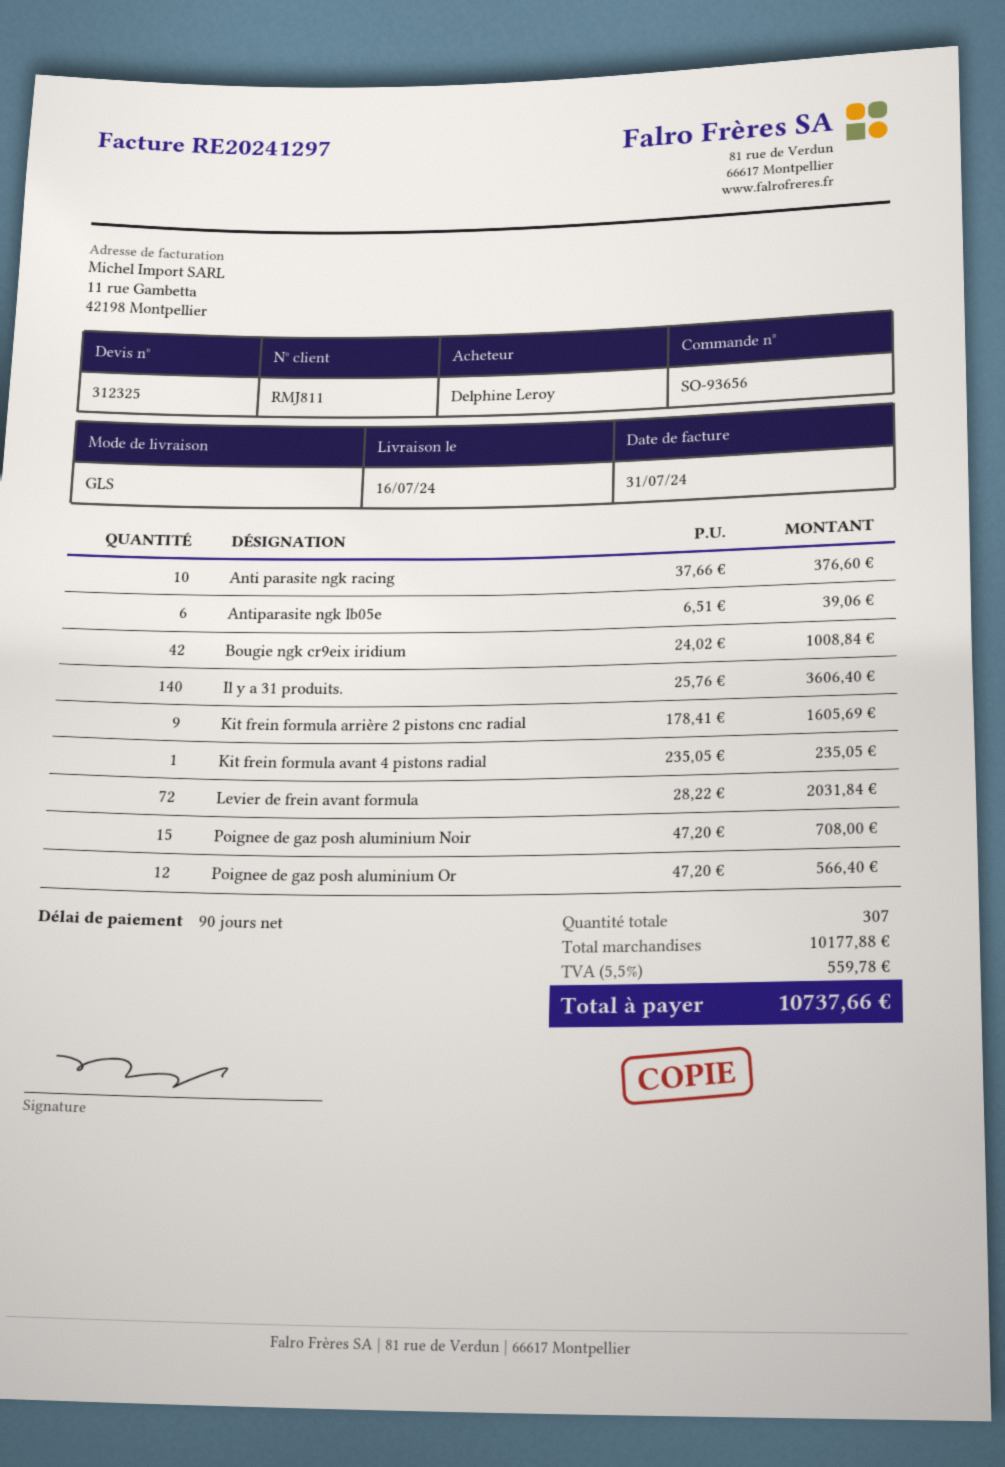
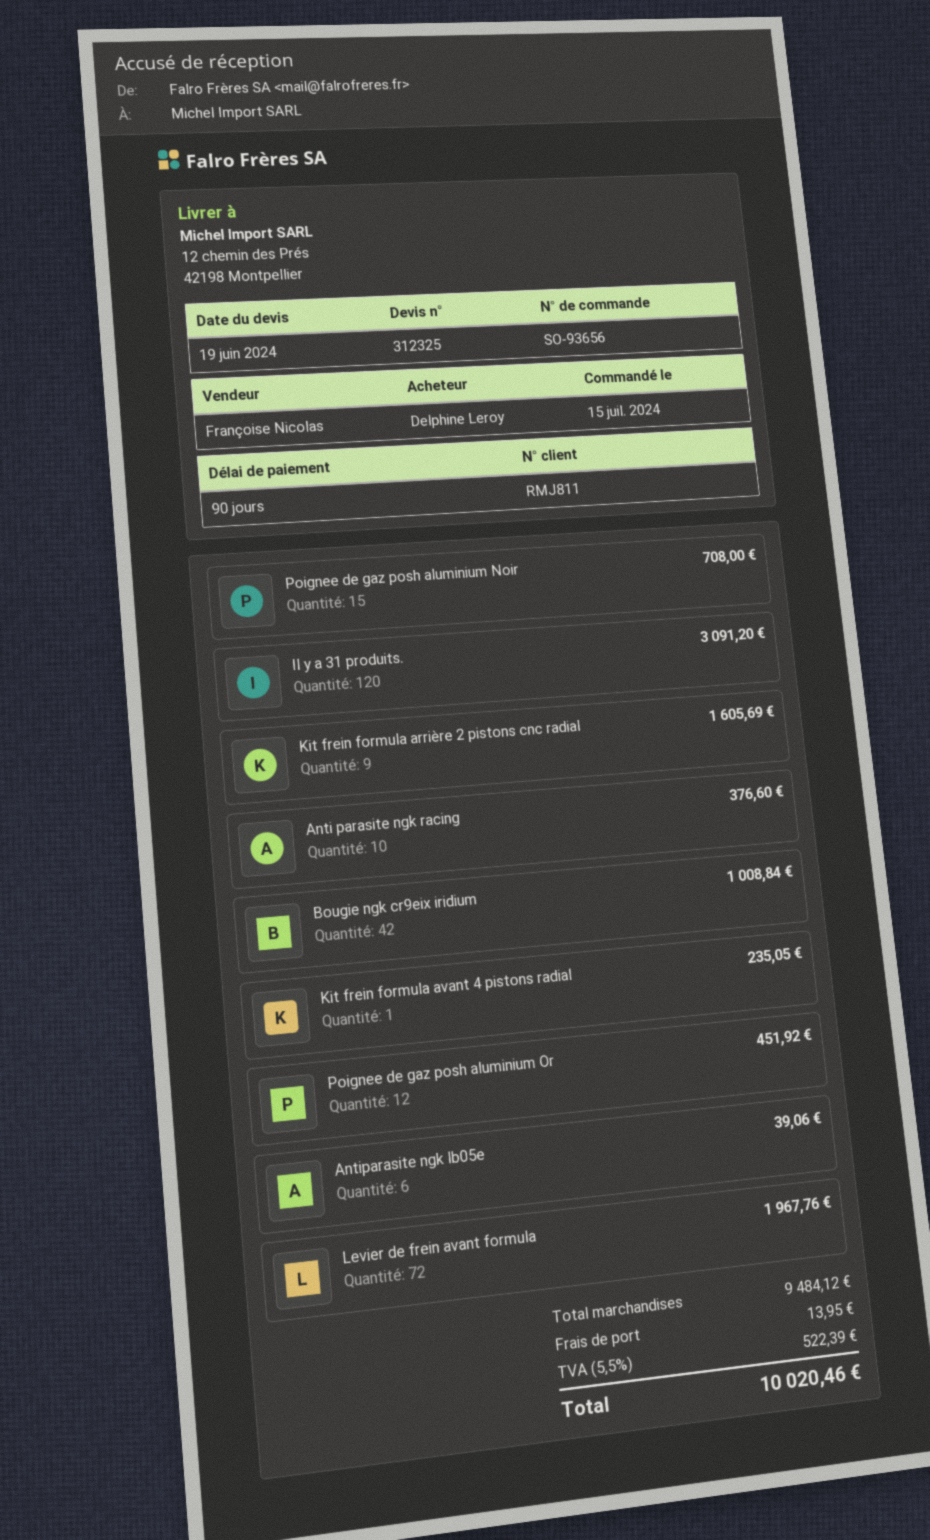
Il y a 31 produits.: 140 for 3606.40 -> 120 for 3091.20
Levier de frein avant formula: 72 for 2031.84 -> 72 for 1967.76
Poignee de gaz posh aluminium Or: 12 for 566.40 -> 12 for 451.92
subtotal: 10177.88 -> 9484.12
shipping: none -> 13.95
tax: 5.5% = 559.78 -> 5.5% = 522.39
total: 10737.66 -> 10020.46

